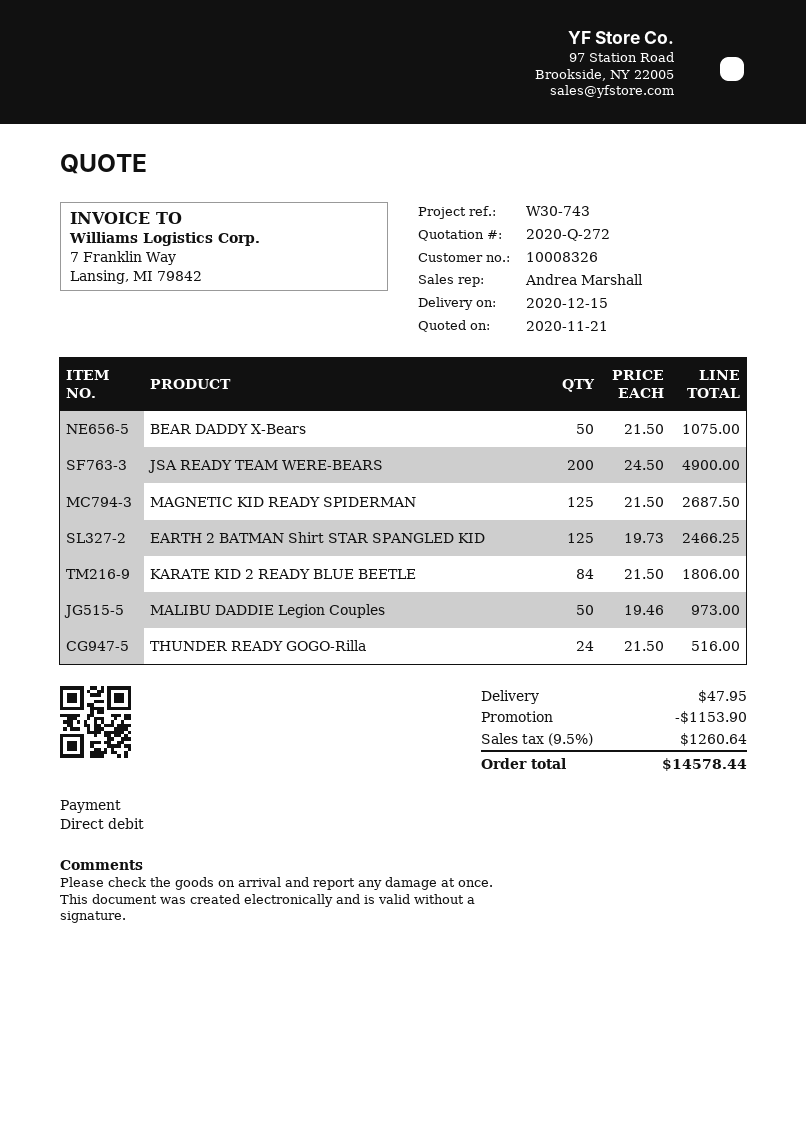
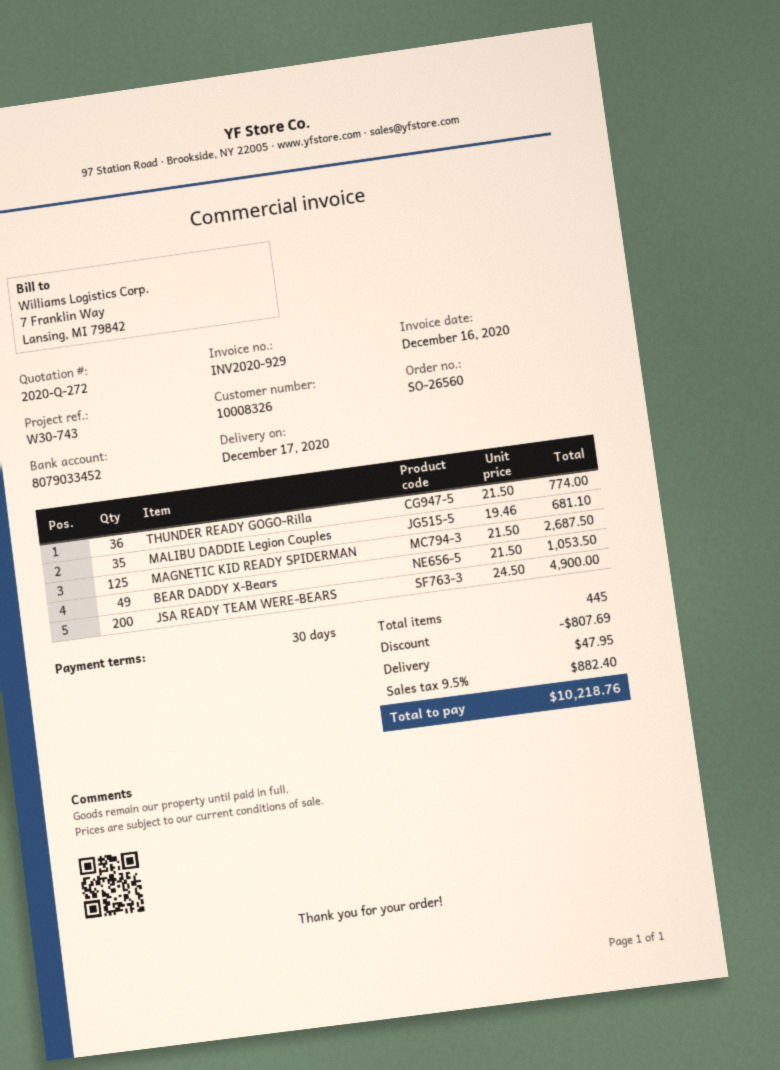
delivery date: 2020-12-15 -> 2020-12-17
BEAR DADDY X-Bears: 50 x 21.50 = 1075.00 -> 49 x 21.50 = 1053.50
EARTH 2 BATMAN Shirt STAR SPANGLED KID: 125 x 19.73 = 2466.25 -> none
KARATE KID 2 READY BLUE BEETLE: 84 x 21.50 = 1806.00 -> none
MALIBU DADDIE Legion Couples: 50 x 19.46 = 973.00 -> 35 x 19.46 = 681.10
THUNDER READY GOGO-Rilla: 24 x 21.50 = 516.00 -> 36 x 21.50 = 774.00
discount: 1153.90 -> 807.69
tax: 9.5% = 1260.64 -> 9.5% = 882.40
total: 14578.44 -> 10218.76

